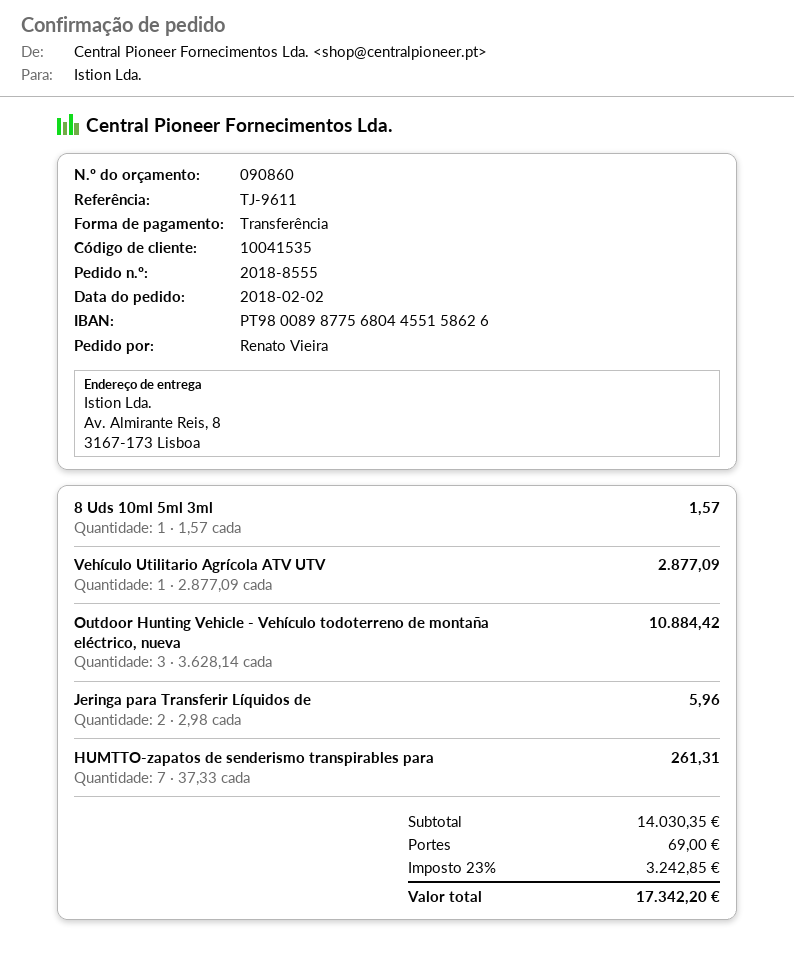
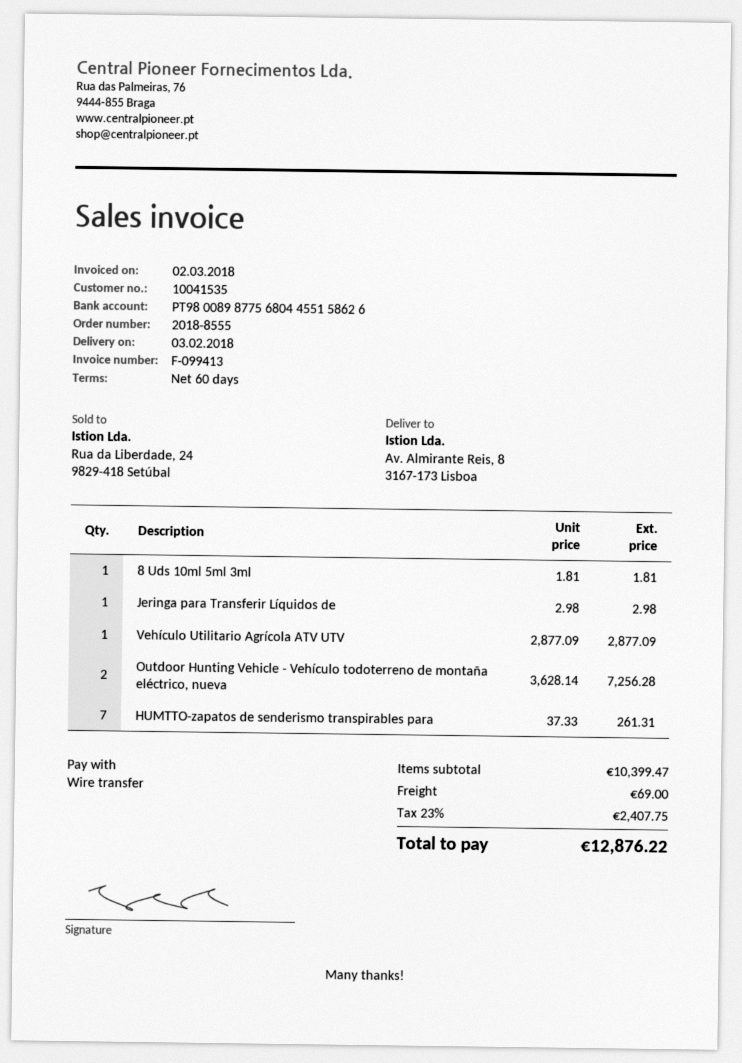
8 Uds 10ml 5ml 3ml: 1 x 1.57 = 1.57 -> 1 x 1.81 = 1.81
Outdoor Hunting Vehicle - Vehículo todoterreno de montaña eléctrico, nueva: 3 x 3628.14 = 10884.42 -> 2 x 3628.14 = 7256.28
Jeringa para Transferir Líquidos de: 2 x 2.98 = 5.96 -> 1 x 2.98 = 2.98
subtotal: 14030.35 -> 10399.47
tax: 23% = 3242.85 -> 23% = 2407.75
total: 17342.20 -> 12876.22

